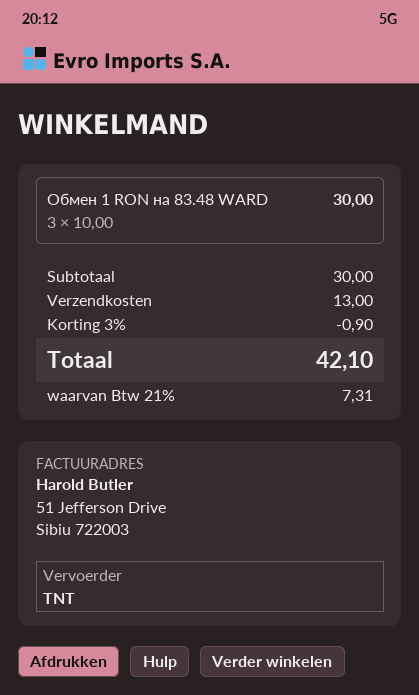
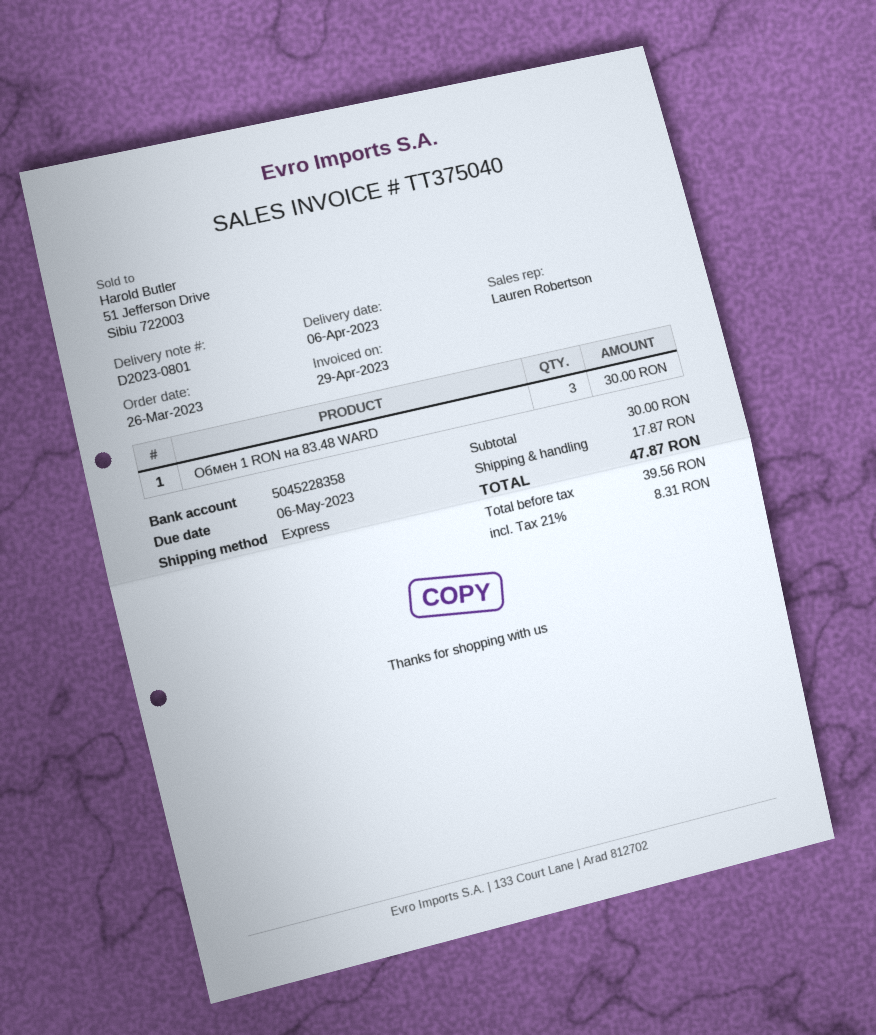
shipping method: TNT -> express
discount: 3% = 0.90 -> none
shipping: 13.00 -> 17.87
tax: 21% = 7.31 -> 21% = 8.31
total: 42.10 -> 47.87

